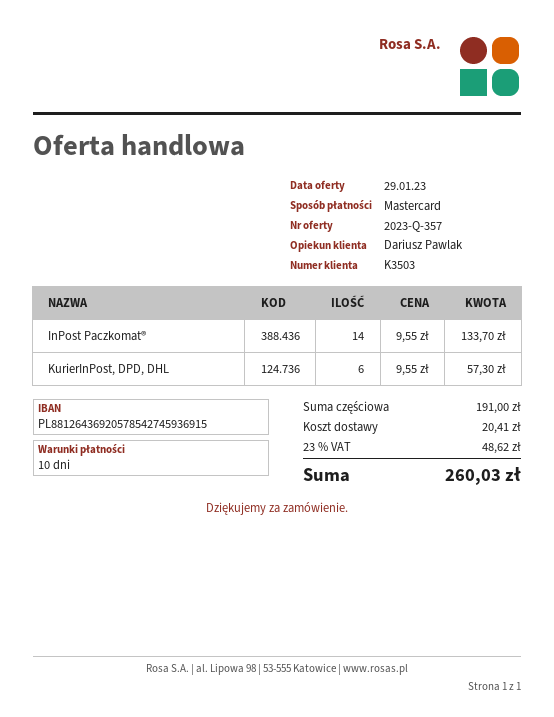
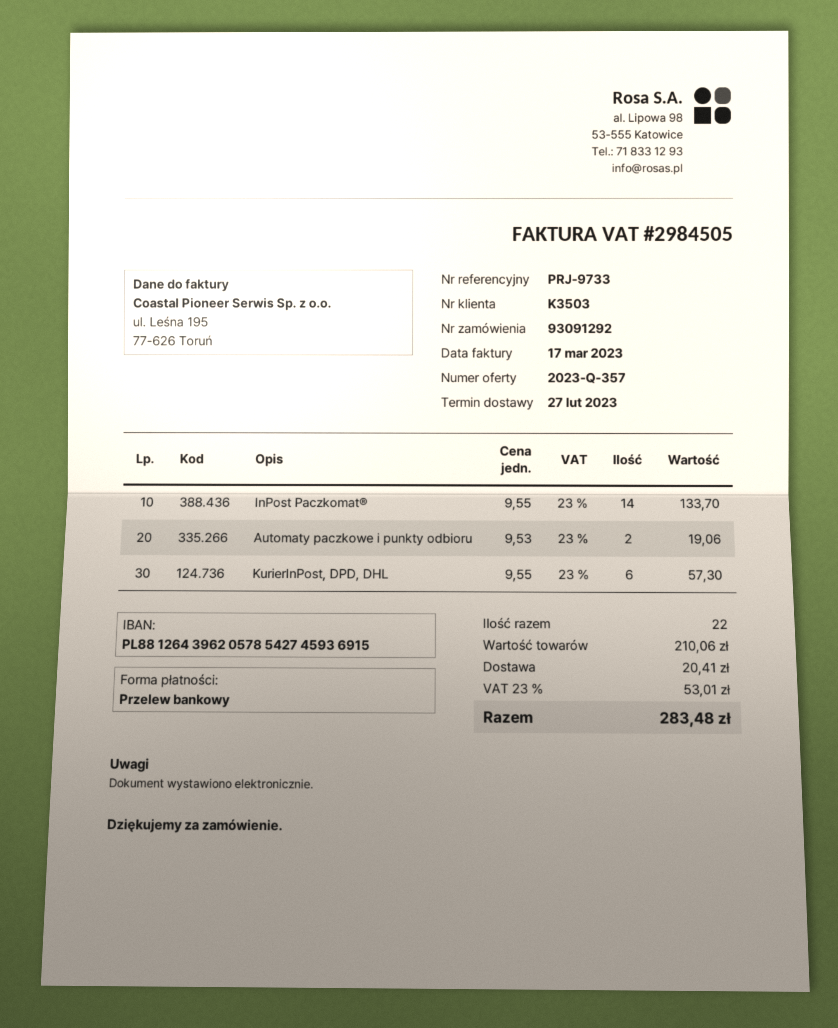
payment method: Mastercard -> bank transfer
bank account: PL88126436920578542745936915 -> PL88126439620578542745936915
Automaty paczkowe i punkty odbioru: none -> 2 x 9.53 = 19.06
subtotal: 191.00 -> 210.06
tax: 23% = 48.62 -> 23% = 53.01
total: 260.03 -> 283.48

